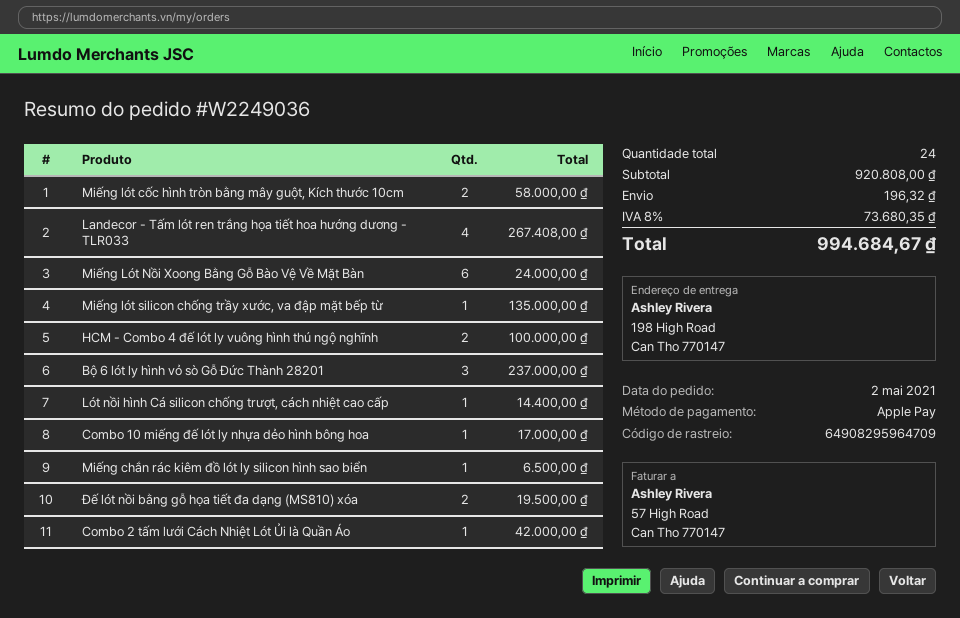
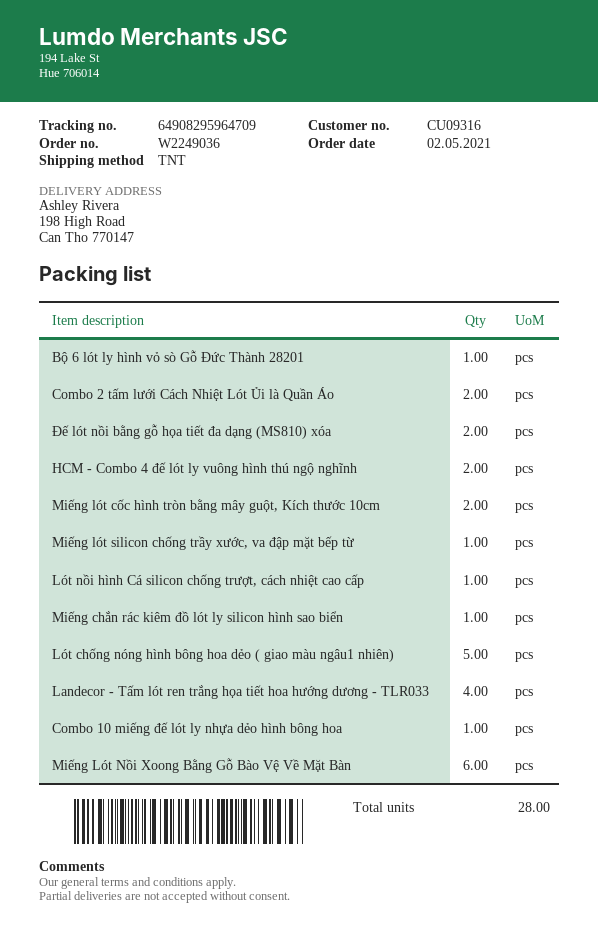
Bộ 6 lót ly hình vỏ sò Gỗ Đức Thành 28201: 3 -> 1
Combo 2 tấm lưới Cách Nhiệt Lót Ủi là Quần Áo: 1 -> 2
Lót chống nóng hình bông hoa dẻo ( giao màu ngâu1 nhiên): none -> 5
total quantity: 24 -> 28

